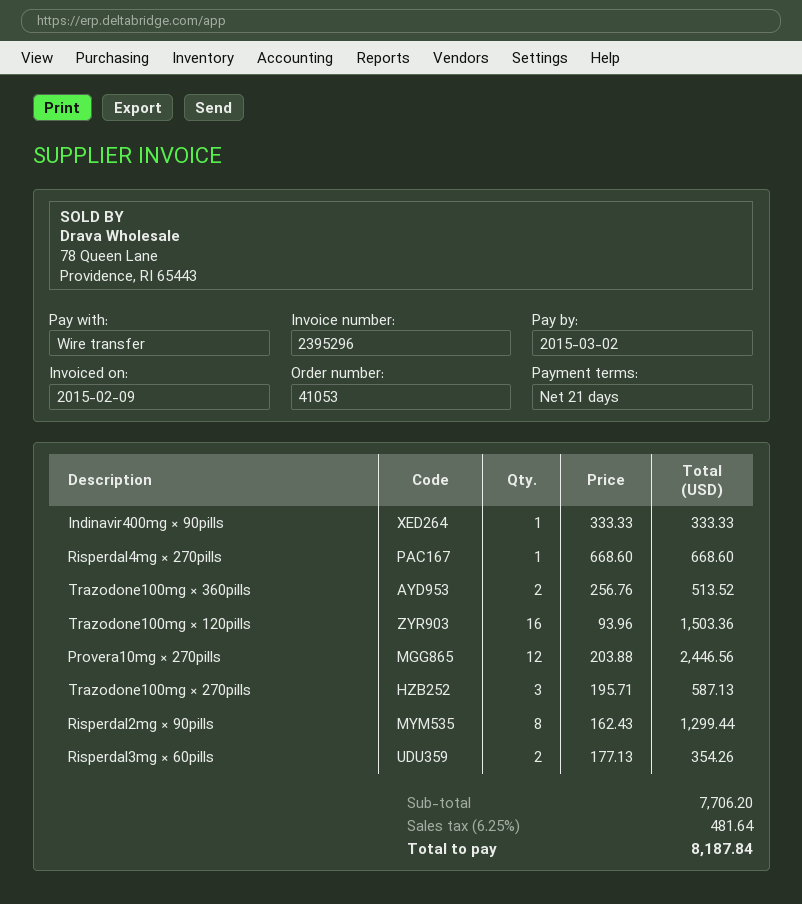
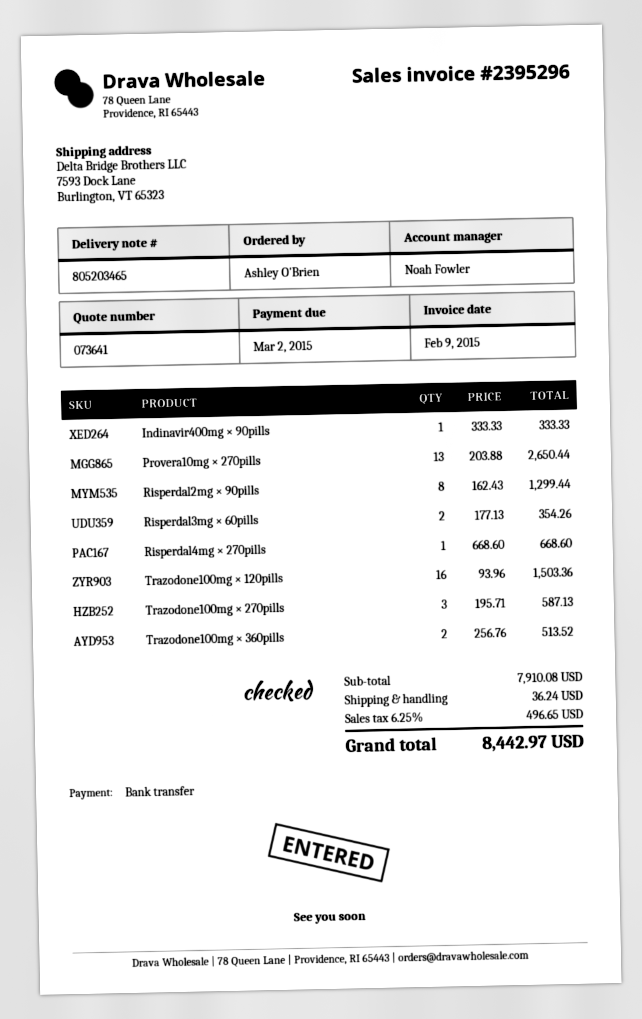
Provera10mg × 270pills: 12 x 203.88 = 2446.56 -> 13 x 203.88 = 2650.44
subtotal: 7706.20 -> 7910.08
shipping: none -> 36.24
tax: 6.25% = 481.64 -> 6.25% = 496.65
total: 8187.84 -> 8442.97

